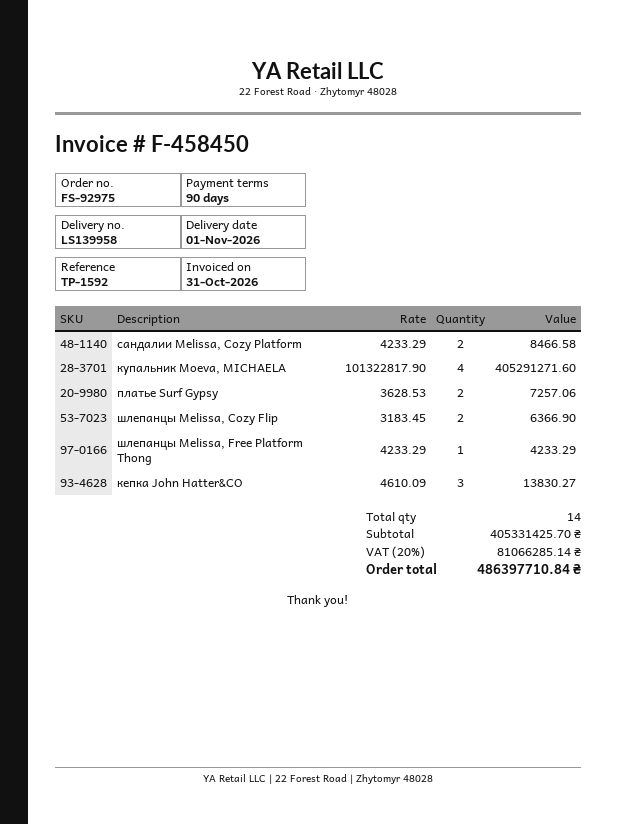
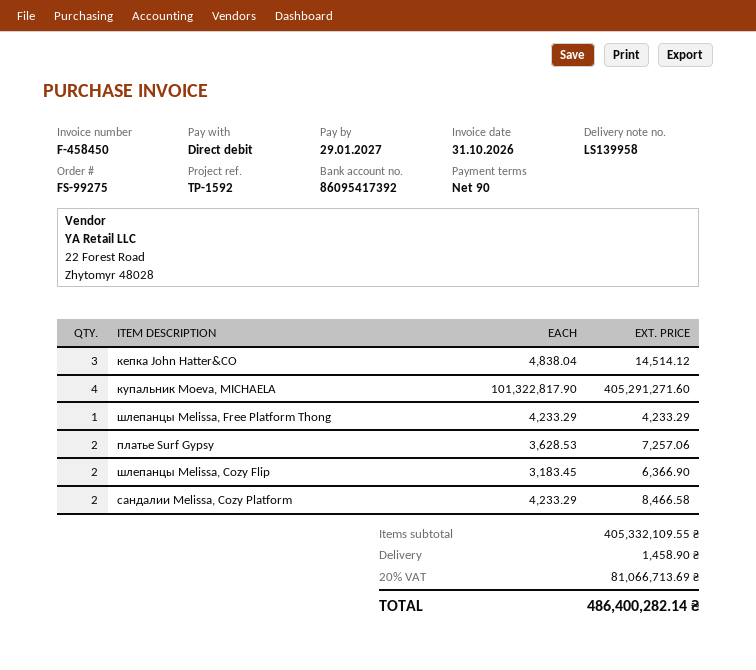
order number: FS-92975 -> FS-99275
кепка John Hatter&CO: 3 x 4610.09 = 13830.27 -> 3 x 4838.04 = 14514.12
subtotal: 405331425.70 -> 405332109.55
shipping: none -> 1458.90
tax: 20% = 81066285.14 -> 20% = 81066713.69
total: 486397710.84 -> 486400282.14

